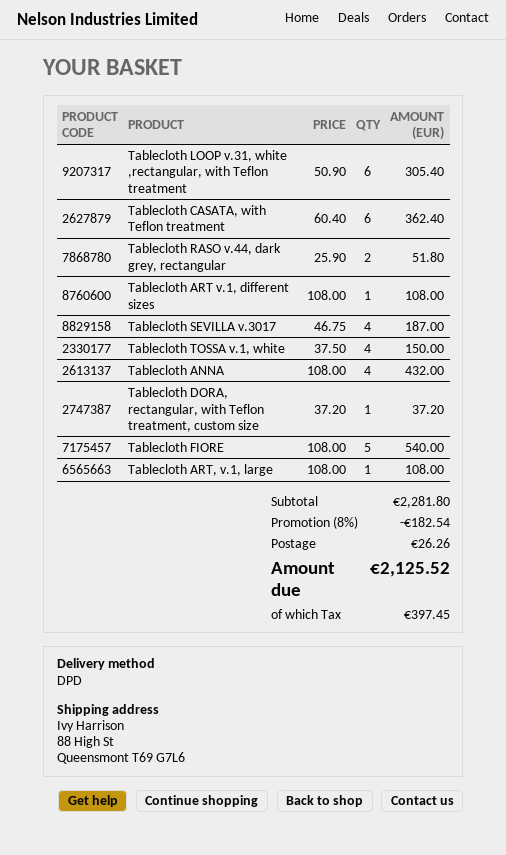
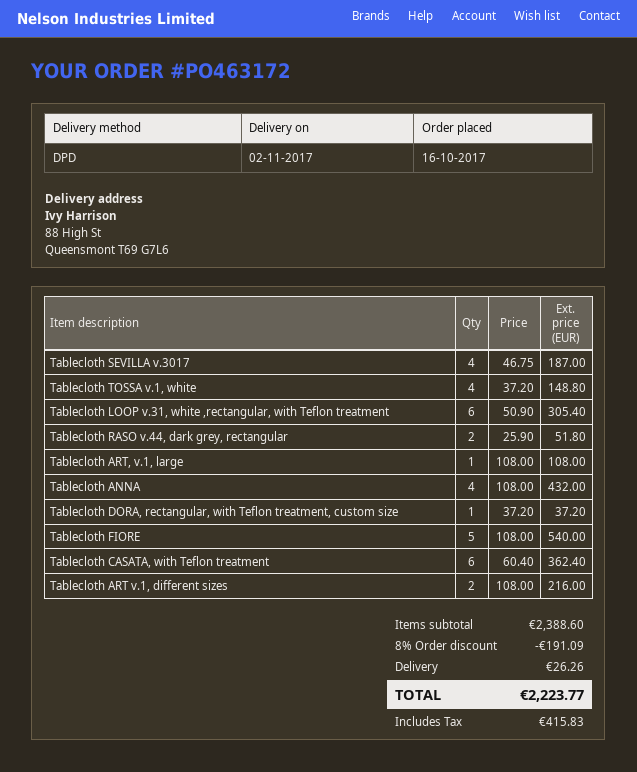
Tablecloth ART v.1, different sizes: 1 x 108.00 = 108.00 -> 2 x 108.00 = 216.00
Tablecloth TOSSA v.1, white: 4 x 37.50 = 150.00 -> 4 x 37.20 = 148.80
subtotal: 2281.80 -> 2388.60
discount: 8% = 182.54 -> 8% = 191.09
tax: 397.45 -> 415.83
total: 2125.52 -> 2223.77

